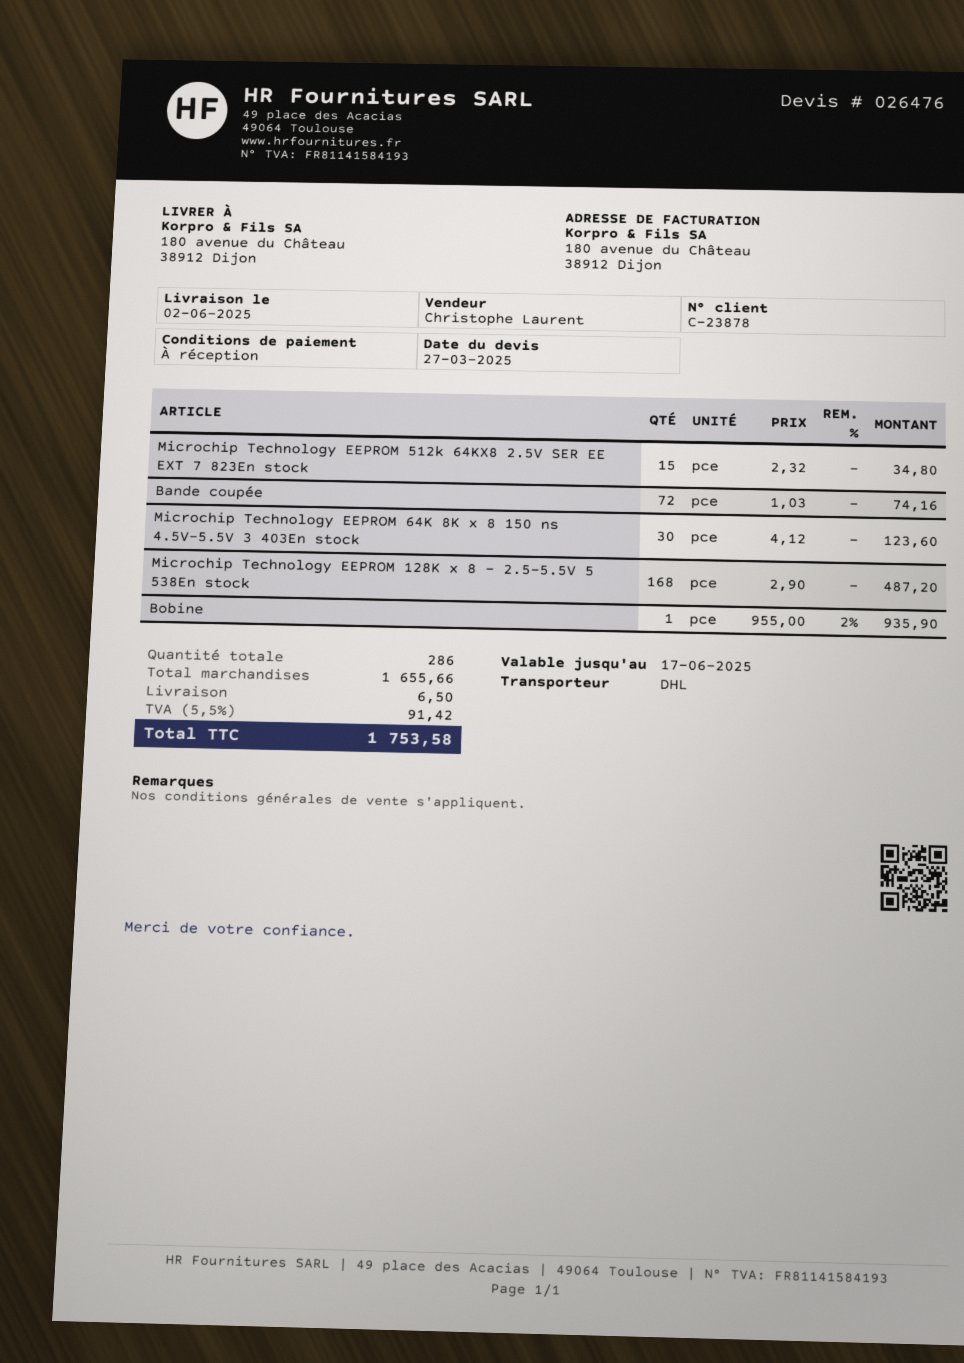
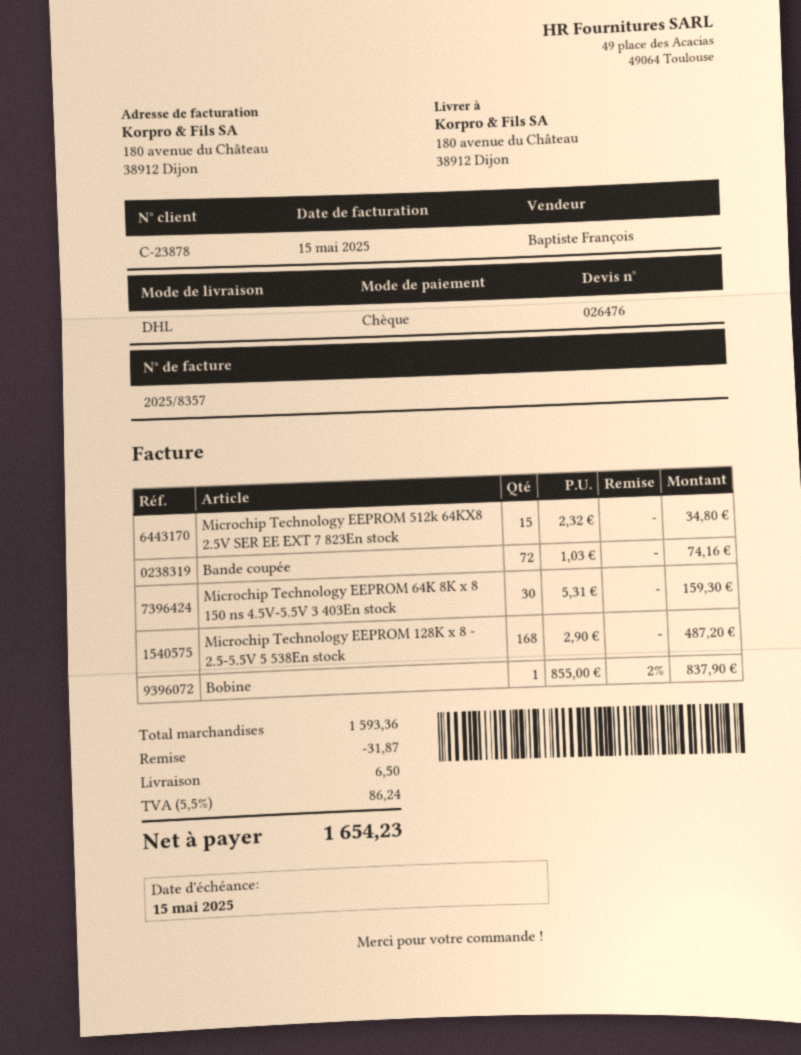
sales rep: Christophe Laurent -> Baptiste François
Microchip Technology EEPROM 64K 8K x 8 150 ns 4.5V-5.5V 3 403En stock: 30 x 4.12 = 123.60 -> 30 x 5.31 = 159.30
Bobine: 1 x 955.00 - 2% = 935.90 -> 1 x 855.00 - 2% = 837.90
subtotal: 1655.66 -> 1593.36
discount: none -> 31.87
tax: 5.5% = 91.42 -> 5.5% = 86.24
total: 1753.58 -> 1654.23

